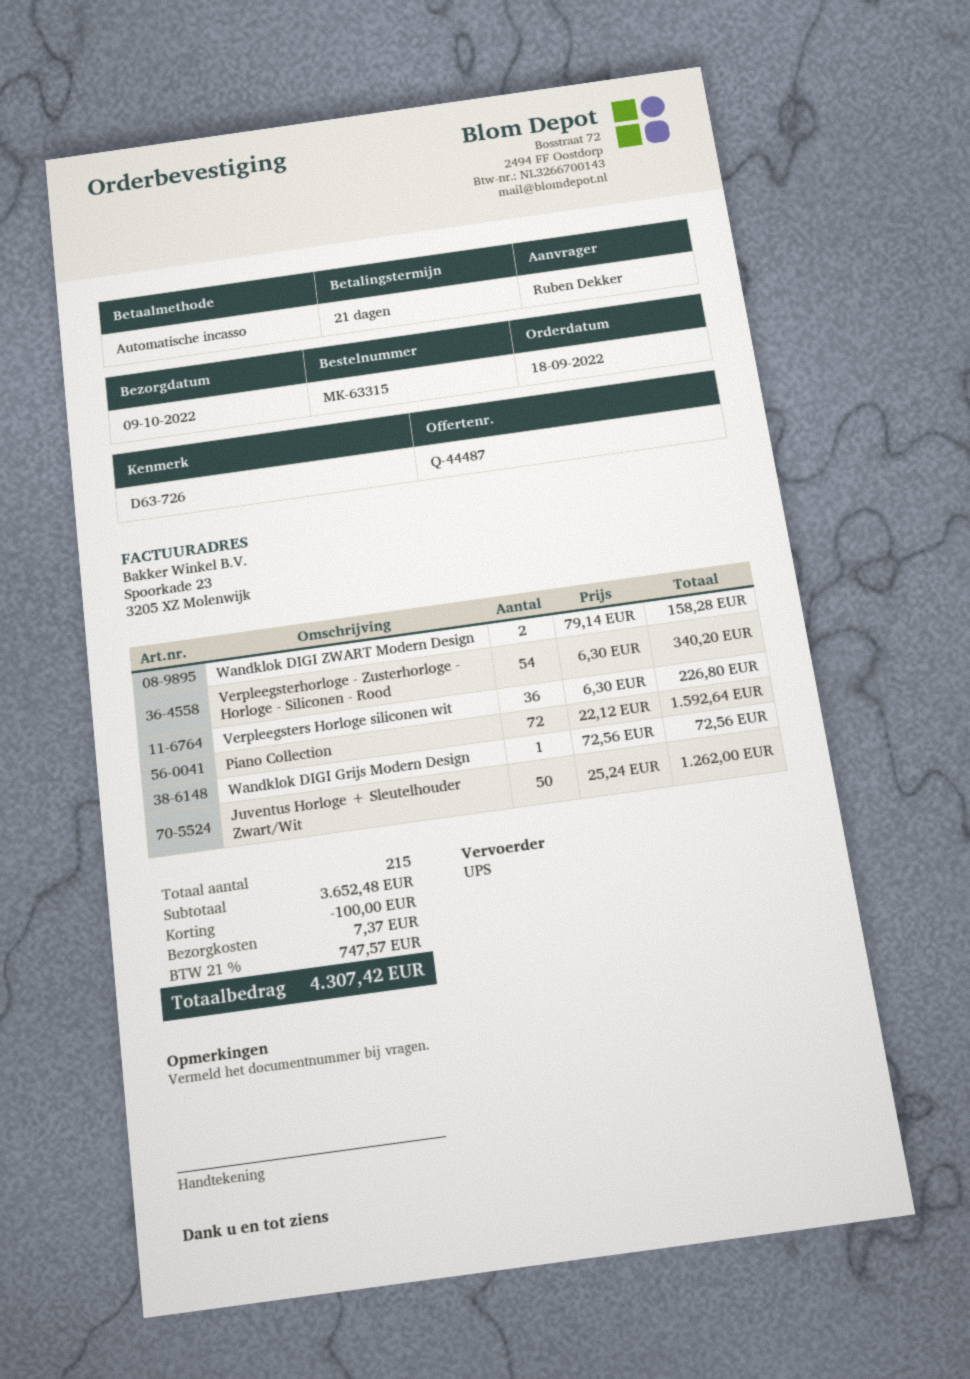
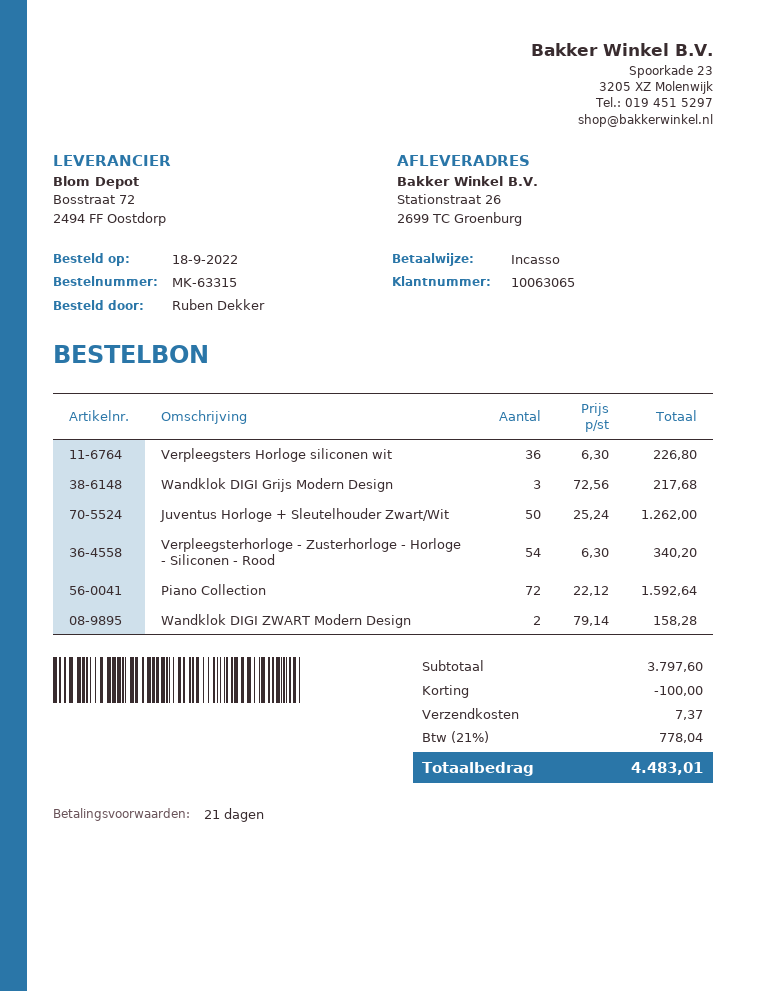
Wandklok DIGI Grijs Modern Design: 1 x 72.56 = 72.56 -> 3 x 72.56 = 217.68
subtotal: 3652.48 -> 3797.60
tax: 21% = 747.57 -> 21% = 778.04
total: 4307.42 -> 4483.01

